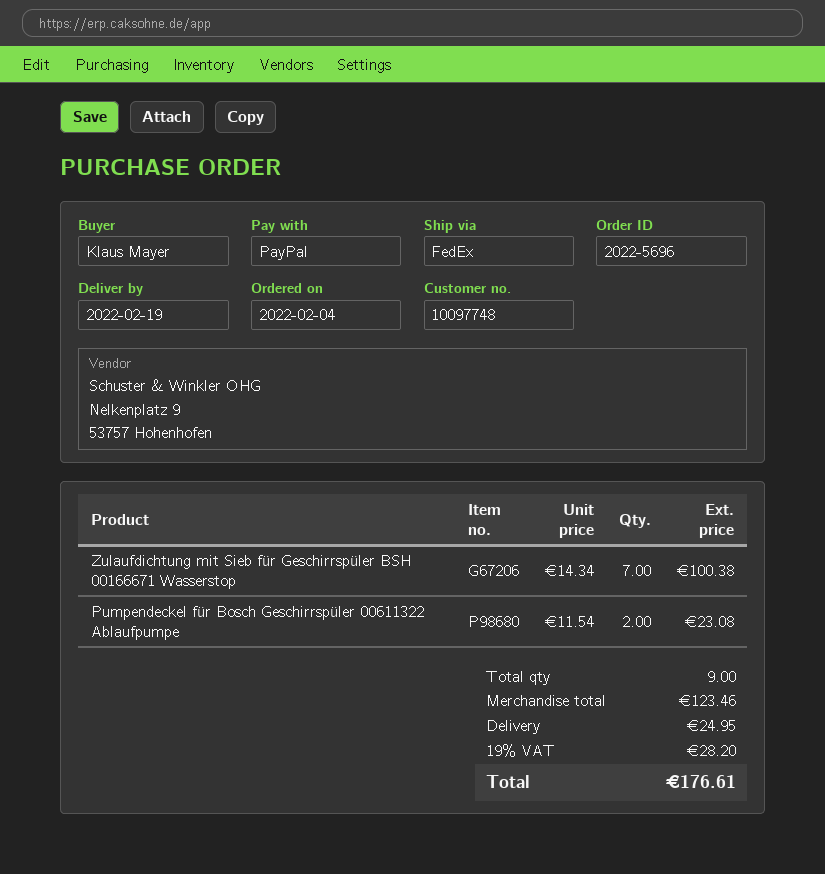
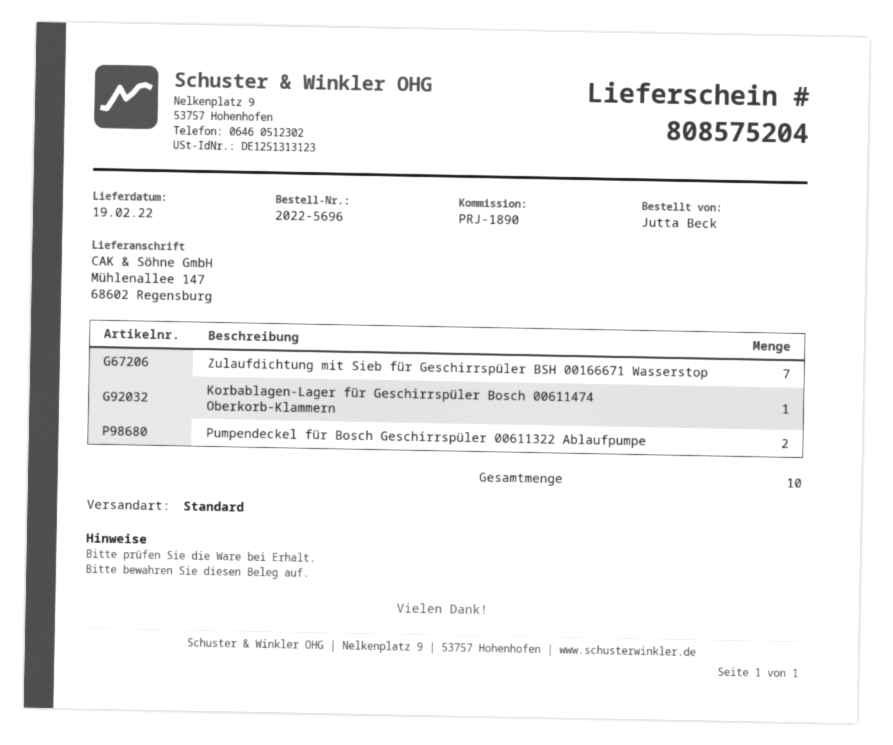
ordered by: Klaus Mayer -> Jutta Beck
shipping method: FedEx -> standard
Korbablagen-Lager für Geschirrspüler Bosch 00611474 Oberkorb-Klammern: none -> 1
total quantity: 9 -> 10

